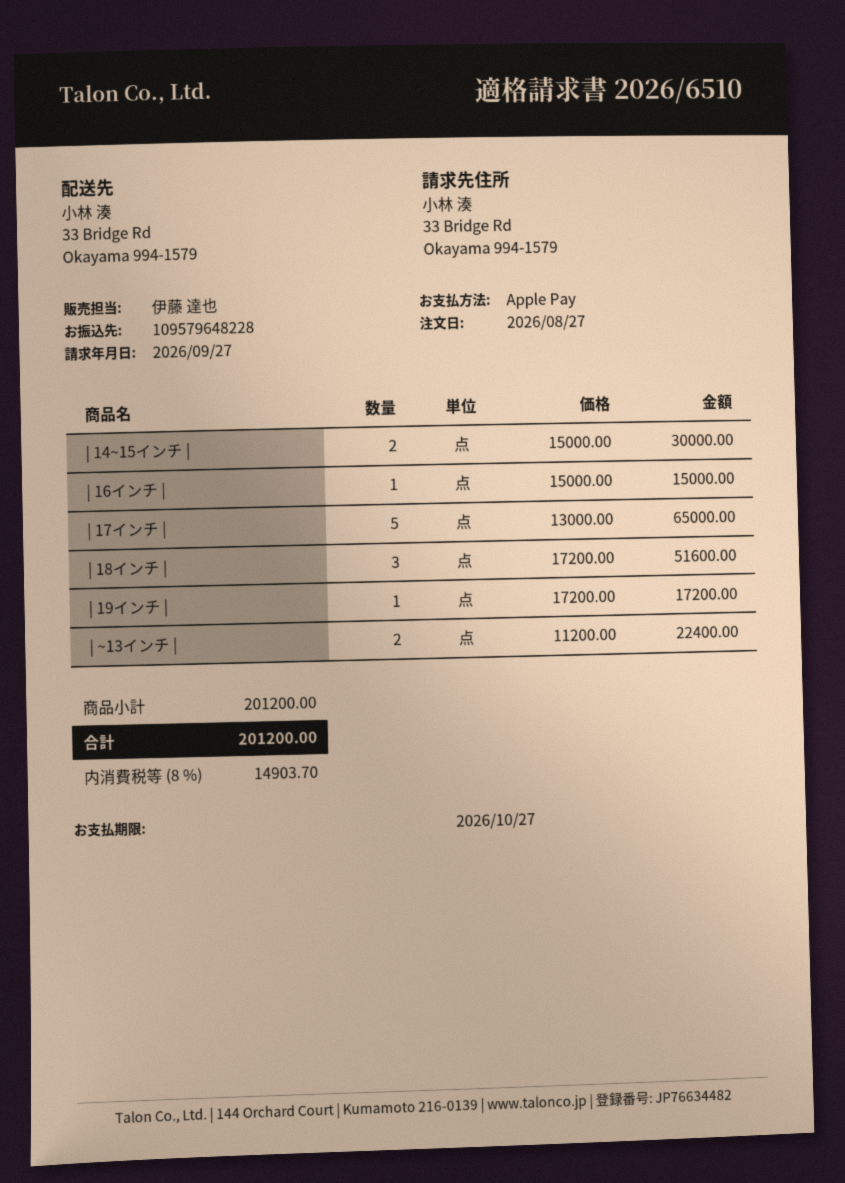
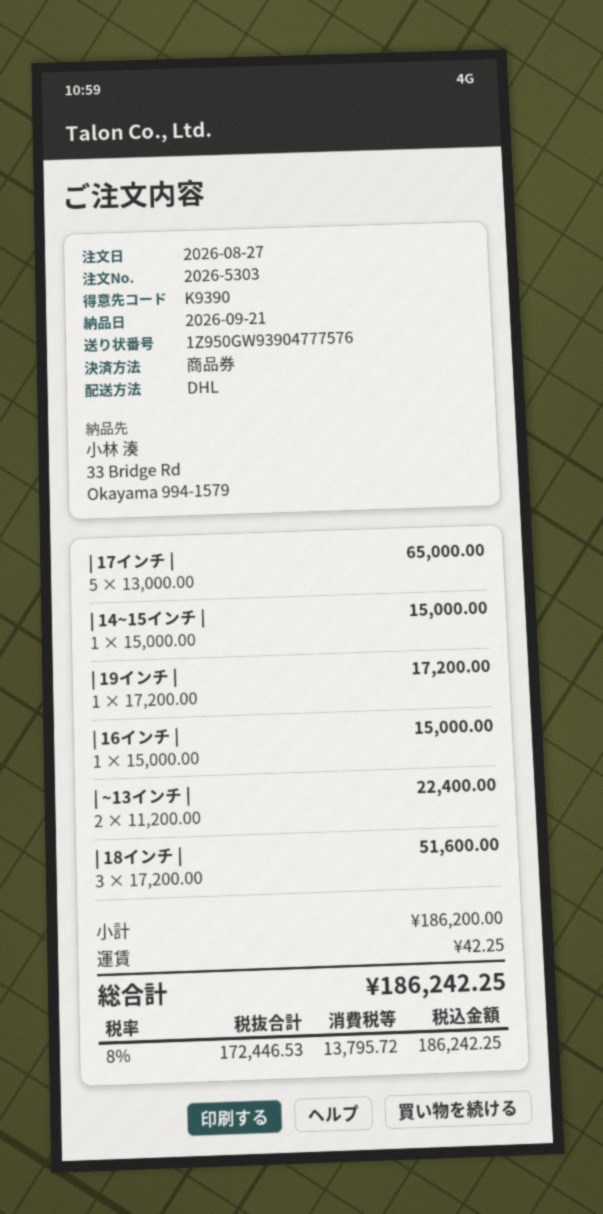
payment method: Apple Pay -> gift card
| 14~15インチ |: 2 x 15000.00 = 30000.00 -> 1 x 15000.00 = 15000.00
subtotal: 201200.00 -> 186200.00
shipping: none -> 42.25
tax: 8% = 14903.70 -> 8% = 13795.72
total: 201200.00 -> 186242.25

